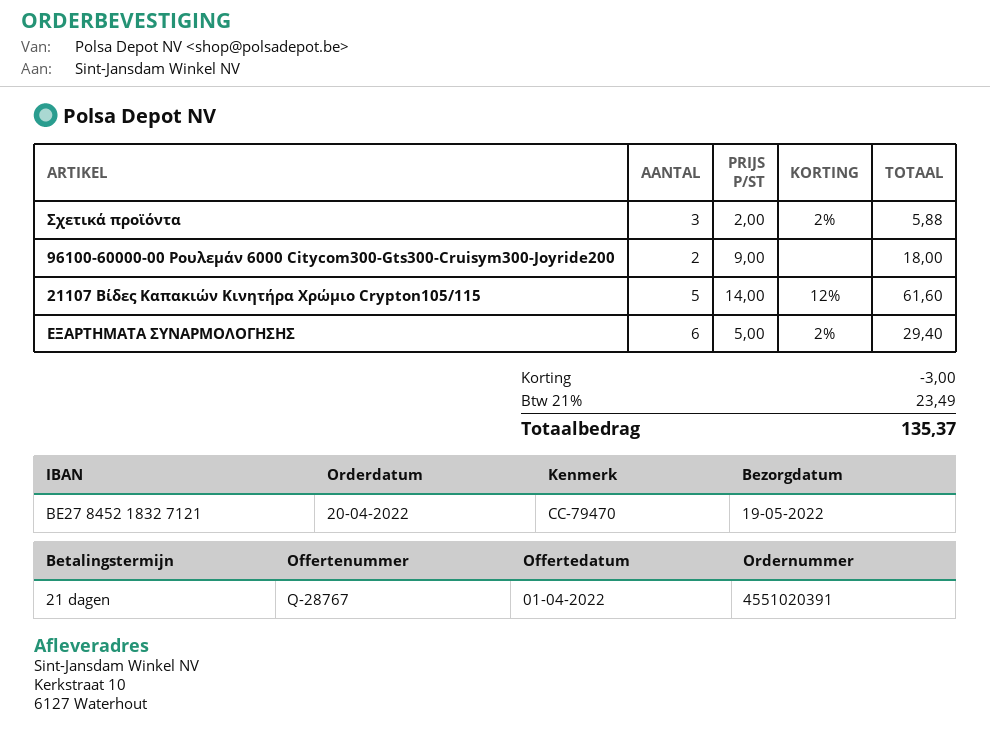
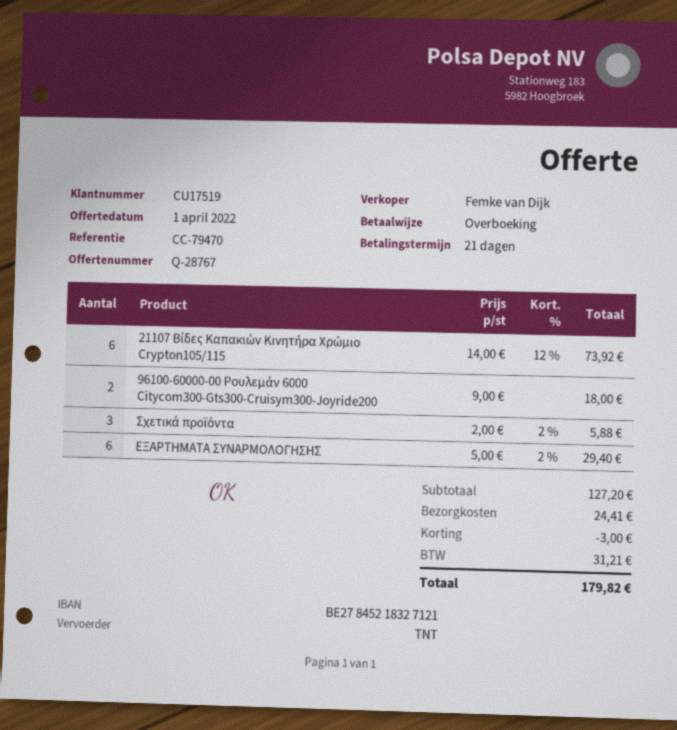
21107 Βίδες Καπακιών Κινητήρα Χρώμιο Crypton105/115: 5 x 14.00 - 12% = 61.60 -> 6 x 14.00 - 12% = 73.92
shipping: none -> 24.41
tax: 23.49 -> 31.21
total: 135.37 -> 179.82

